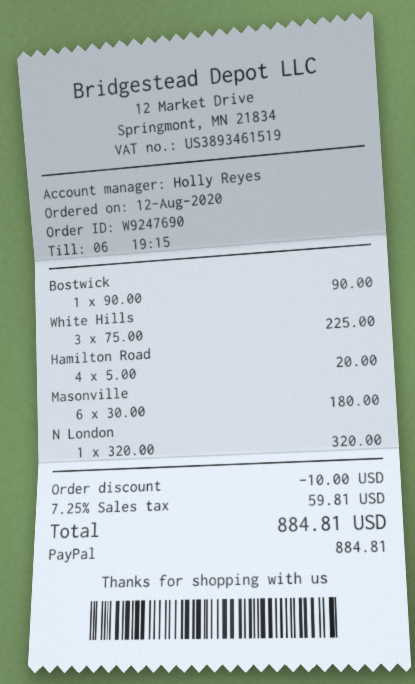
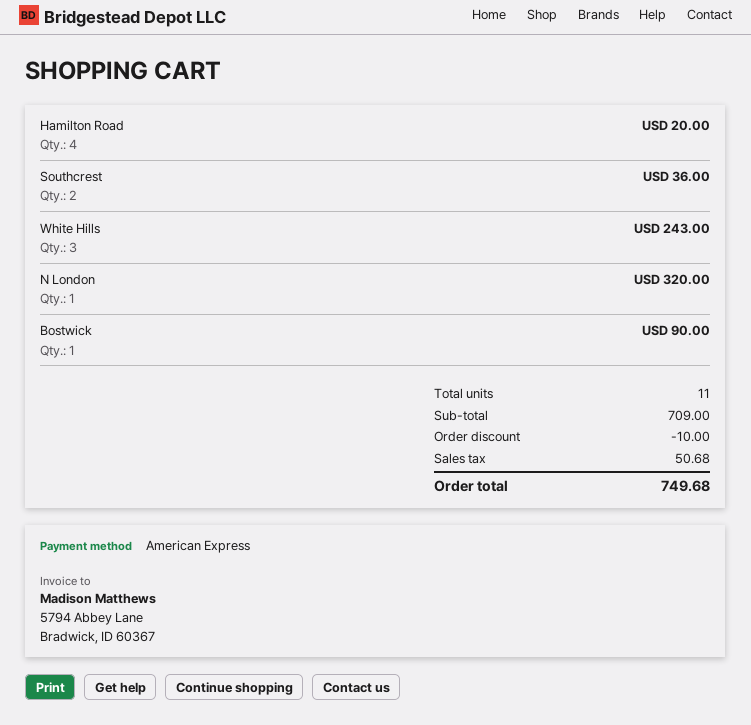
payment method: PayPal -> American Express
White Hills: 3 for 225.00 -> 3 for 243.00
Masonville: 6 for 180.00 -> none
Southcrest: none -> 2 for 36.00
tax: 59.81 -> 50.68
total: 884.81 -> 749.68

